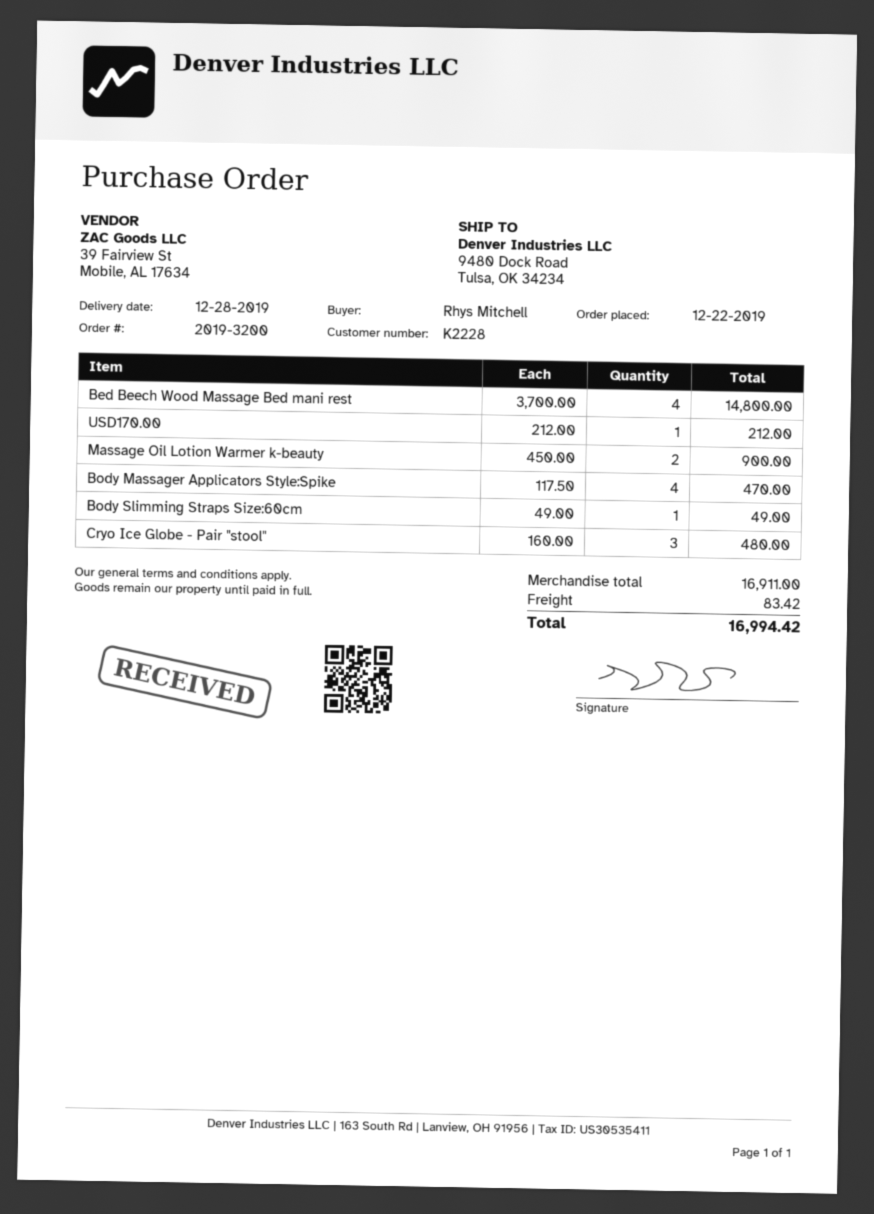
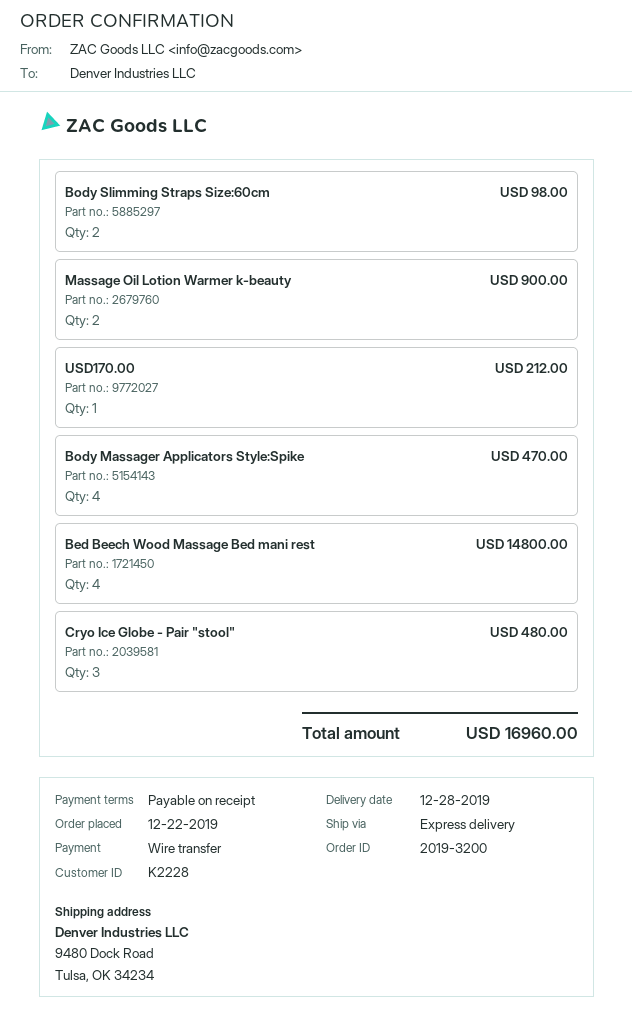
Body Slimming Straps Size:60cm: 1 for 49.00 -> 2 for 98.00
shipping: 83.42 -> none
total: 16994.42 -> 16960.00

